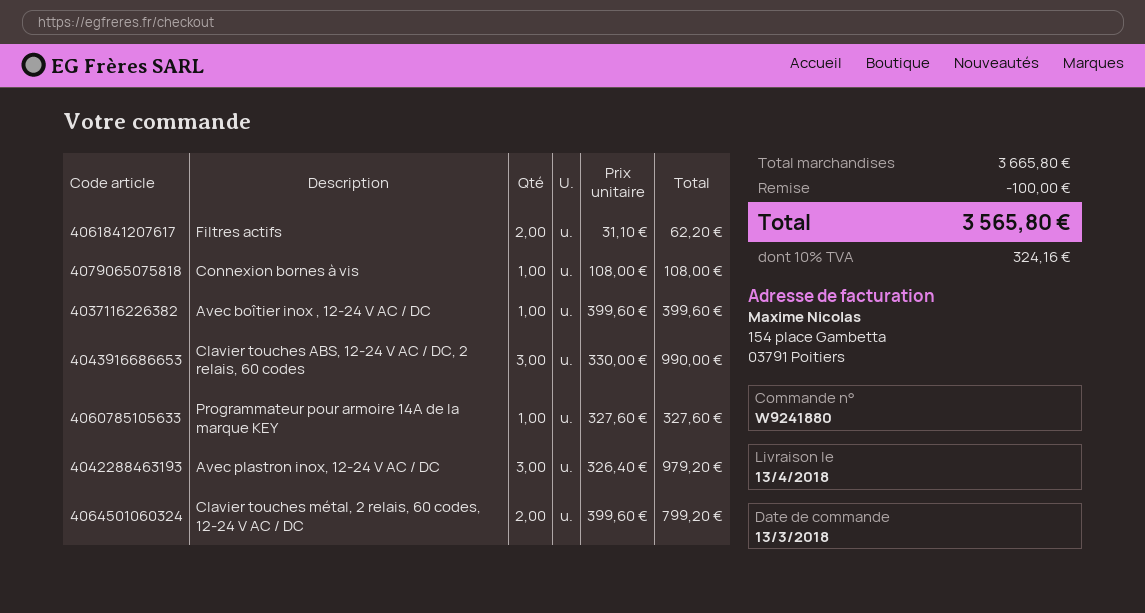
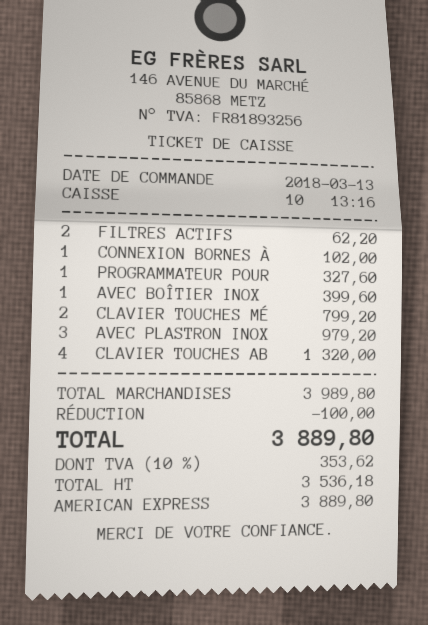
Connexion bornes à vis: 1 for 108.00 -> 1 for 102.00
Clavier touches ABS, 12-24 V AC / DC, 2 relais, 60 codes: 3 for 990.00 -> 4 for 1320.00
subtotal: 3665.80 -> 3989.80
tax: 10% = 324.16 -> 10% = 353.62
total: 3565.80 -> 3889.80

